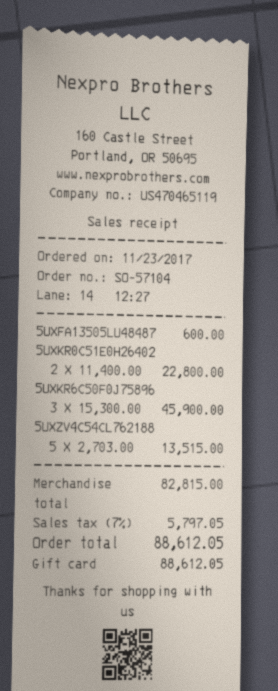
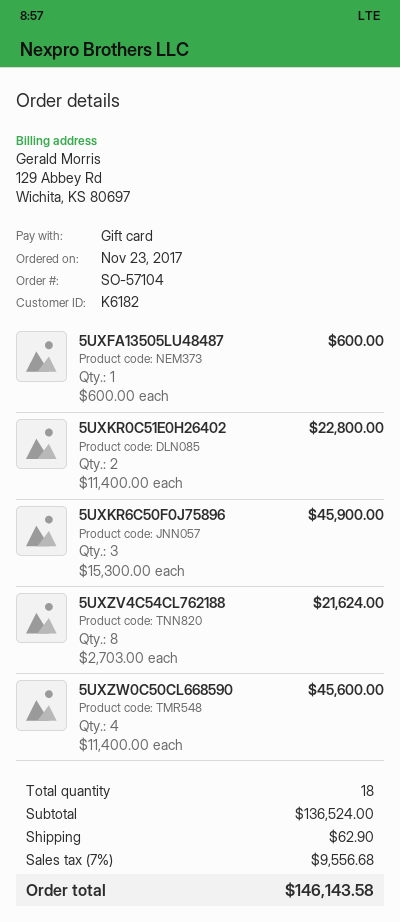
5UXZV4C54CL762188: 5 x 2703.00 = 13515.00 -> 8 x 2703.00 = 21624.00
5UXZW0C50CL668590: none -> 4 x 11400.00 = 45600.00
subtotal: 82815.00 -> 136524.00
shipping: none -> 62.90
tax: 7% = 5797.05 -> 7% = 9556.68
total: 88612.05 -> 146143.58

